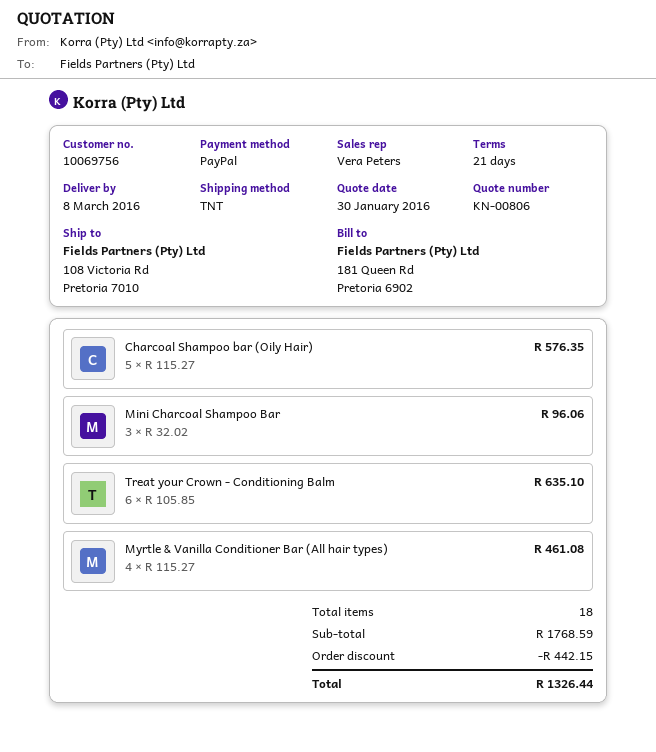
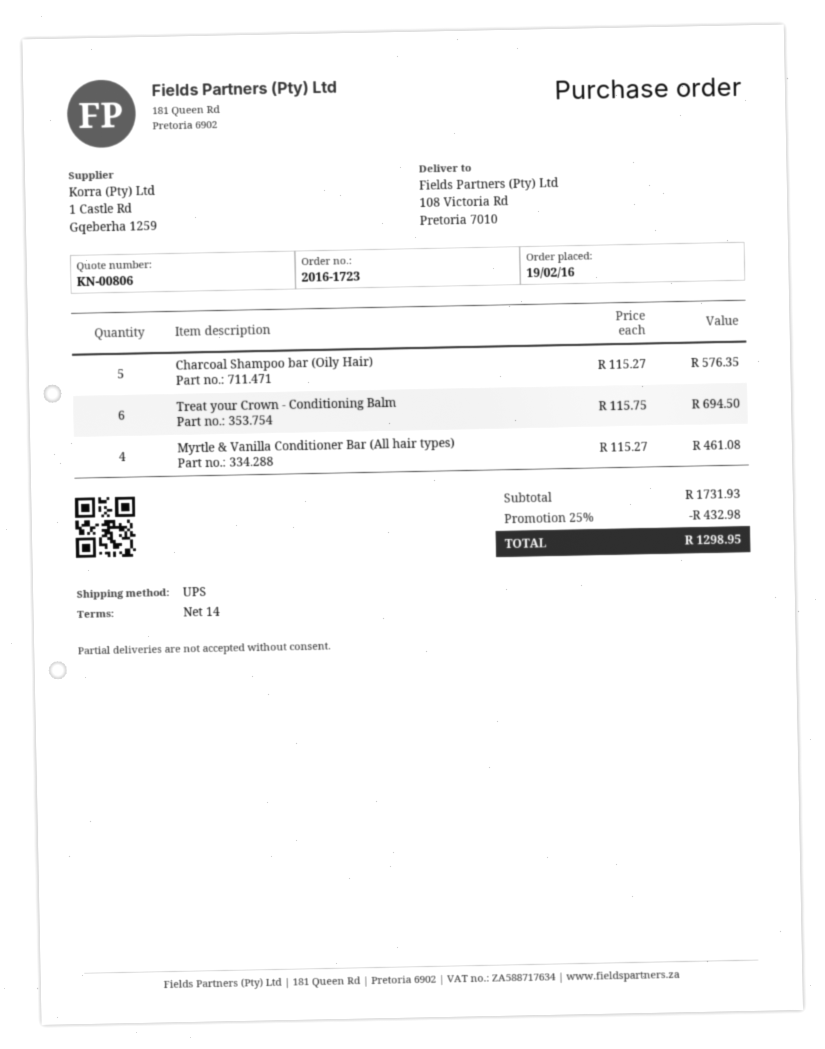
payment terms: 21 days -> 14 days
shipping method: TNT -> UPS
Mini Charcoal Shampoo Bar: 3 x 32.02 = 96.06 -> none
Treat your Crown - Conditioning Balm: 6 x 105.85 = 635.10 -> 6 x 115.75 = 694.50
subtotal: 1768.59 -> 1731.93
discount: 442.15 -> 432.98
total: 1326.44 -> 1298.95

